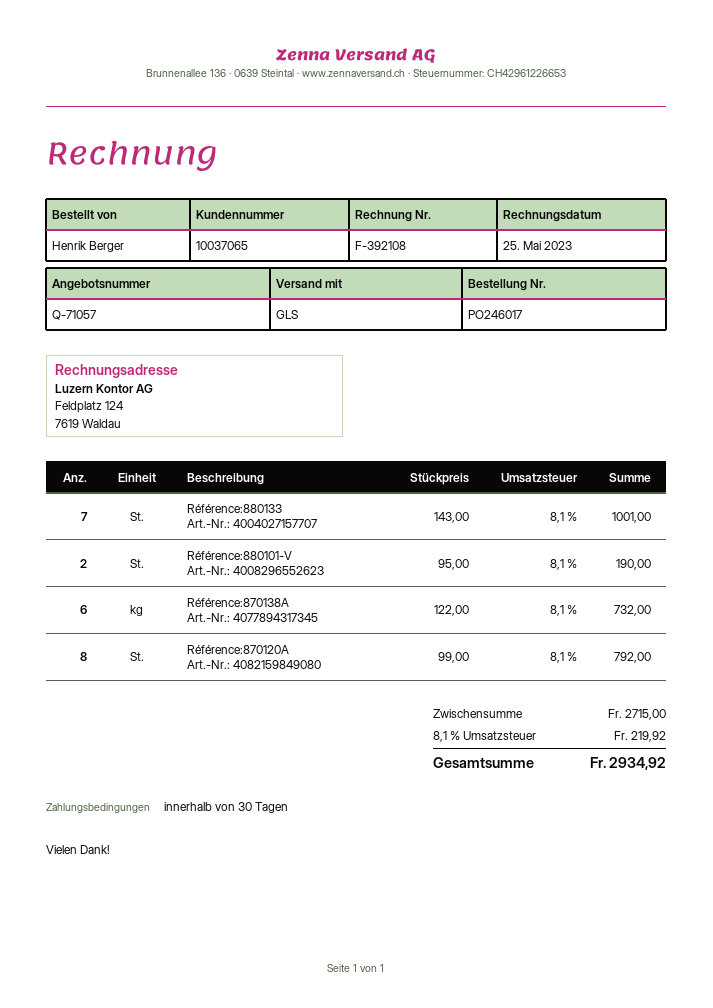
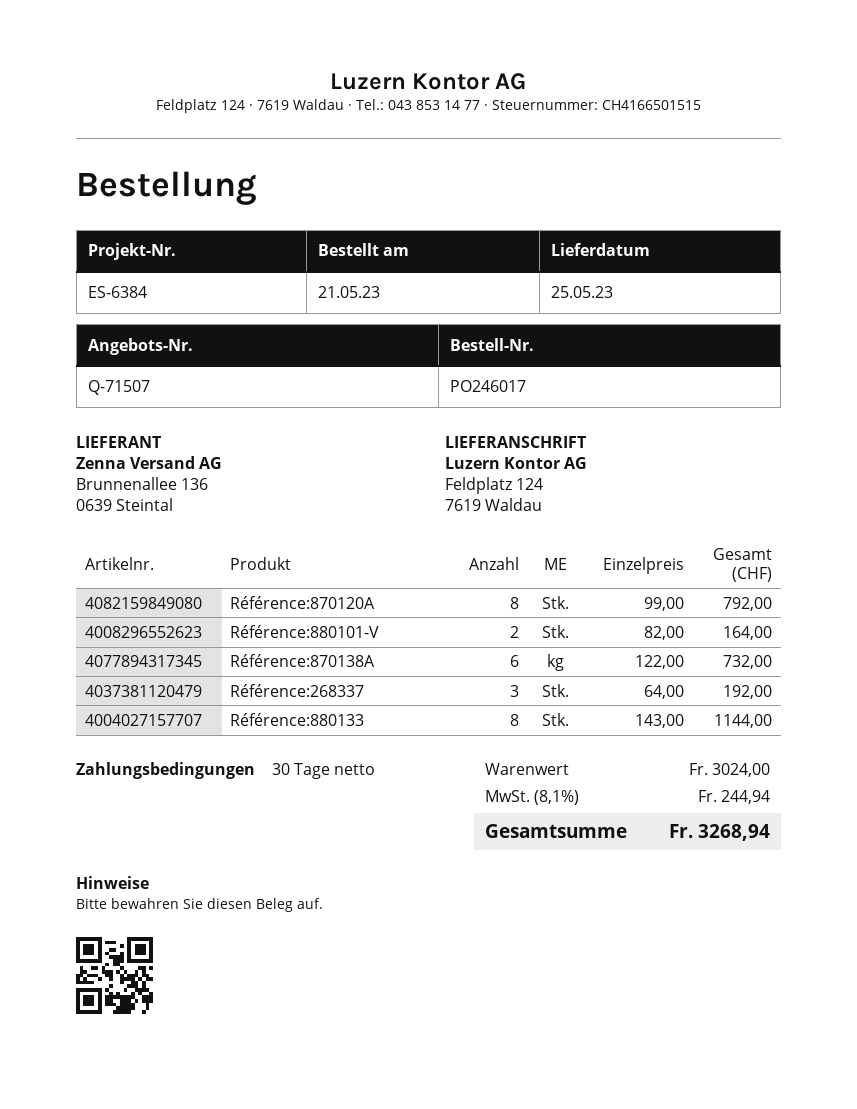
quote number: Q-71057 -> Q-71507
Référence:880133: 7 x 143.00 = 1001.00 -> 8 x 143.00 = 1144.00
Référence:880101-V: 2 x 95.00 = 190.00 -> 2 x 82.00 = 164.00
Référence:268337: none -> 3 x 64.00 = 192.00
subtotal: 2715.00 -> 3024.00
tax: 8.1% = 219.92 -> 8.1% = 244.94
total: 2934.92 -> 3268.94

